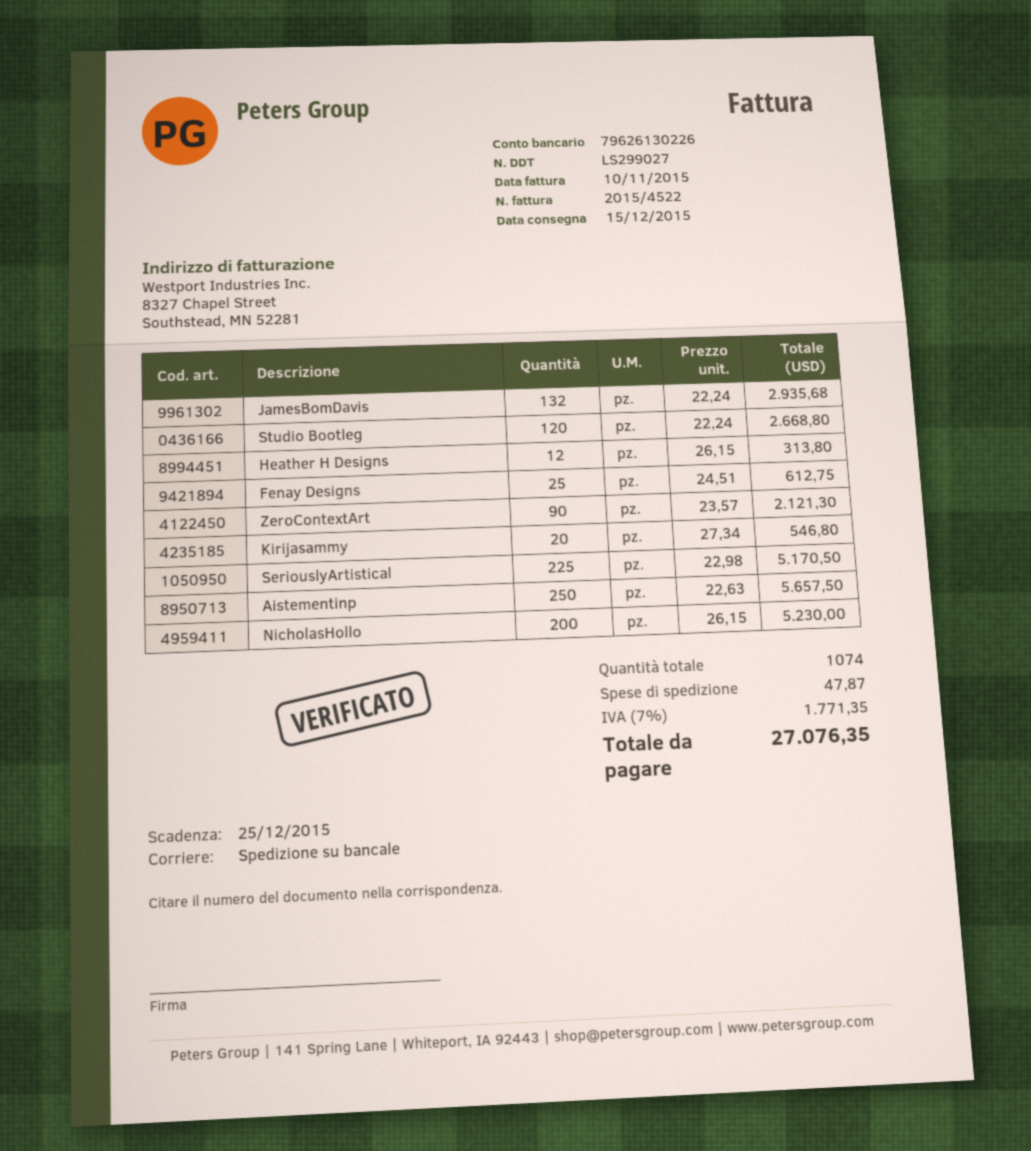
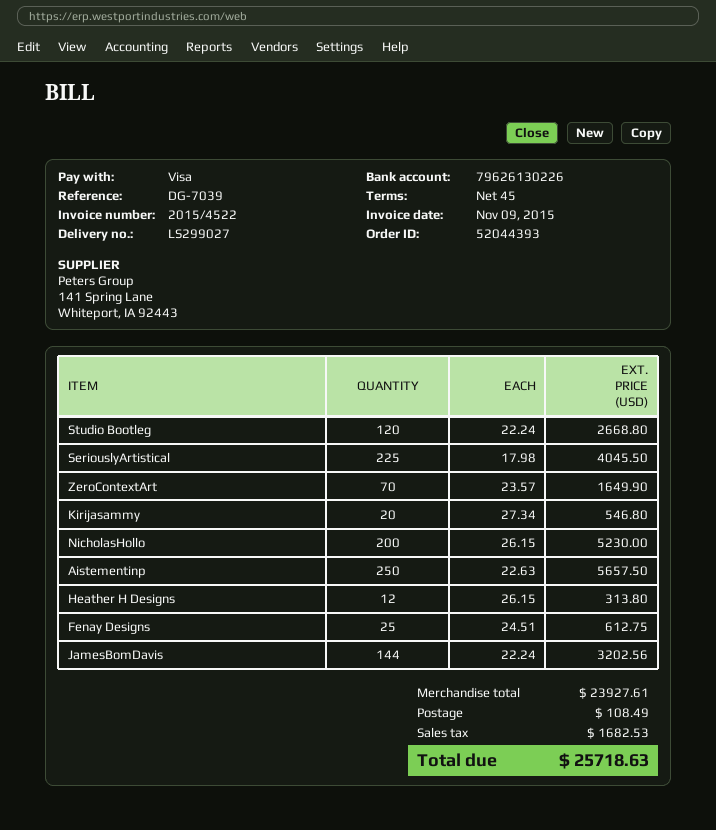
invoice date: 2015-11-10 -> 2015-11-09
JamesBomDavis: 132 x 22.24 = 2935.68 -> 144 x 22.24 = 3202.56
ZeroContextArt: 90 x 23.57 = 2121.30 -> 70 x 23.57 = 1649.90
SeriouslyArtistical: 225 x 22.98 = 5170.50 -> 225 x 17.98 = 4045.50
shipping: 47.87 -> 108.49
tax: 1771.35 -> 1682.53
total: 27076.35 -> 25718.63

